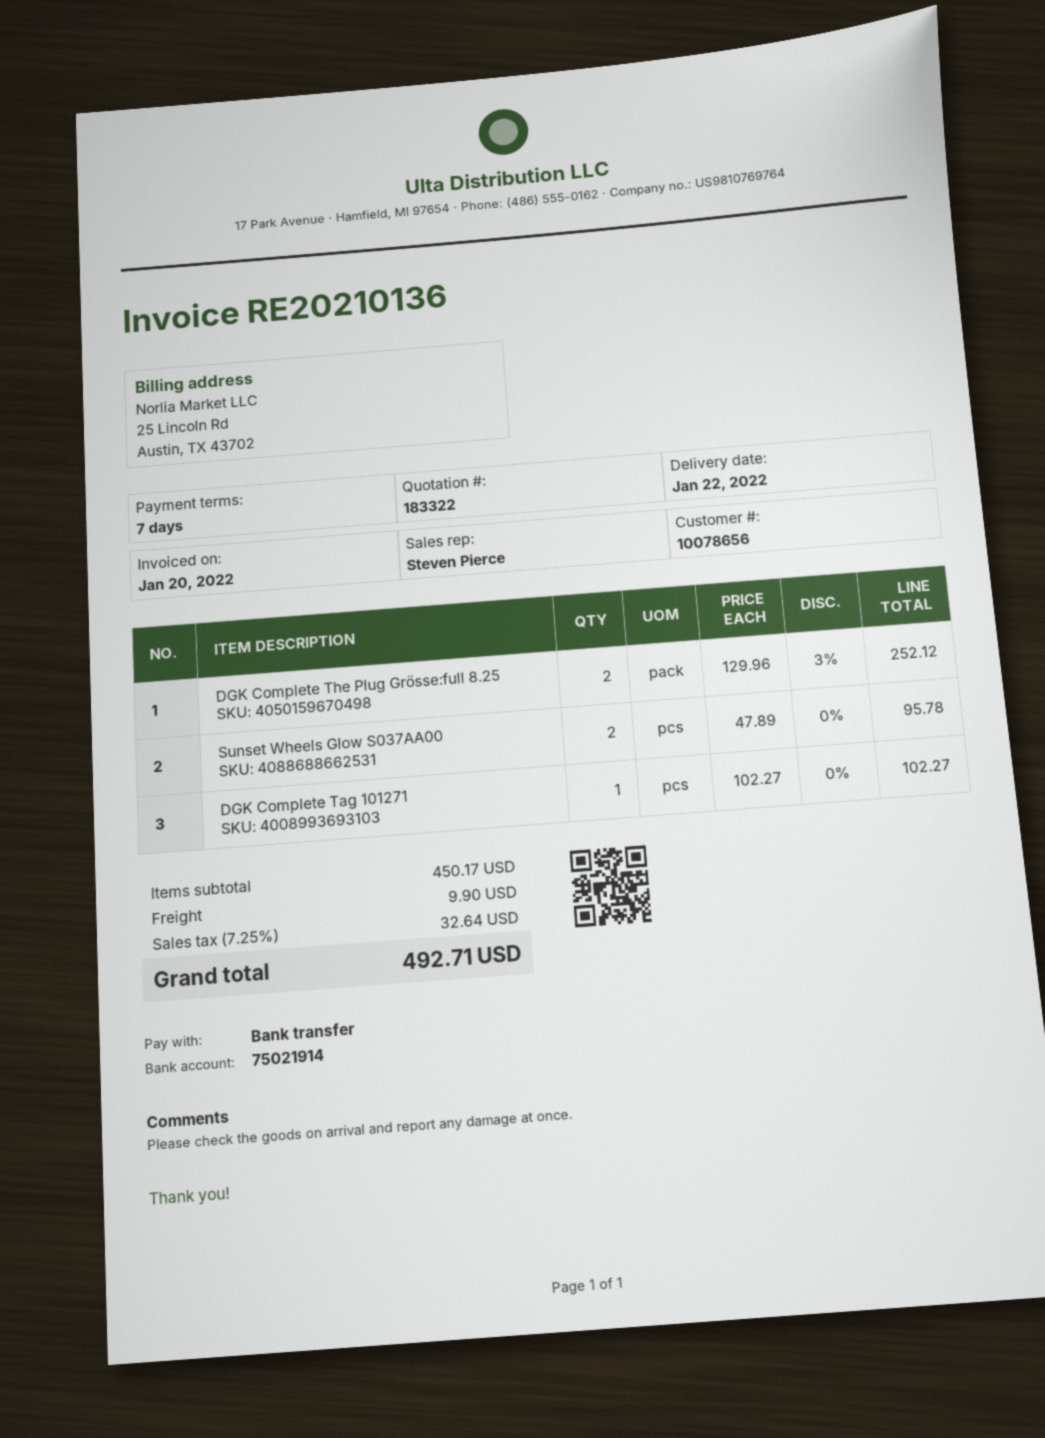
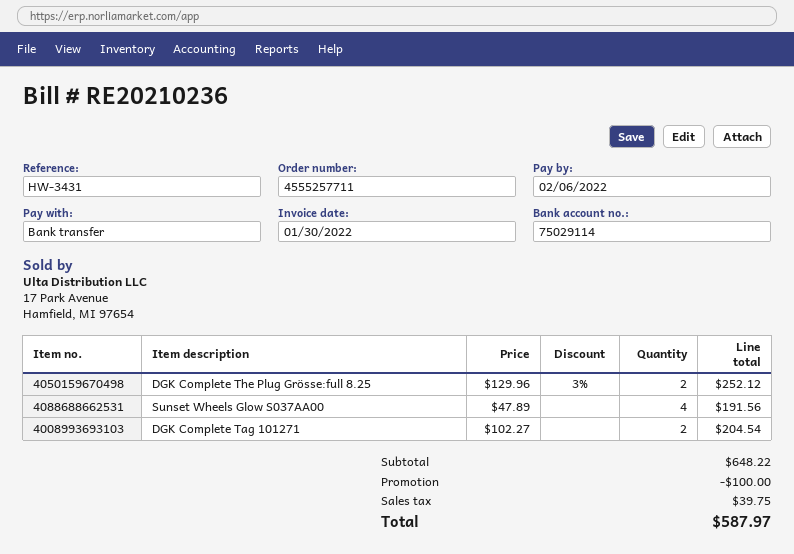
invoice number: RE20210136 -> RE20210236
invoice date: 2022-01-20 -> 2022-01-30
bank account: 75021914 -> 75029114
Sunset Wheels Glow S037AA00: 2 x 47.89 = 95.78 -> 4 x 47.89 = 191.56
DGK Complete Tag 101271: 1 x 102.27 = 102.27 -> 2 x 102.27 = 204.54
subtotal: 450.17 -> 648.22
discount: none -> 100.00
shipping: 9.90 -> none
tax: 32.64 -> 39.75
total: 492.71 -> 587.97

